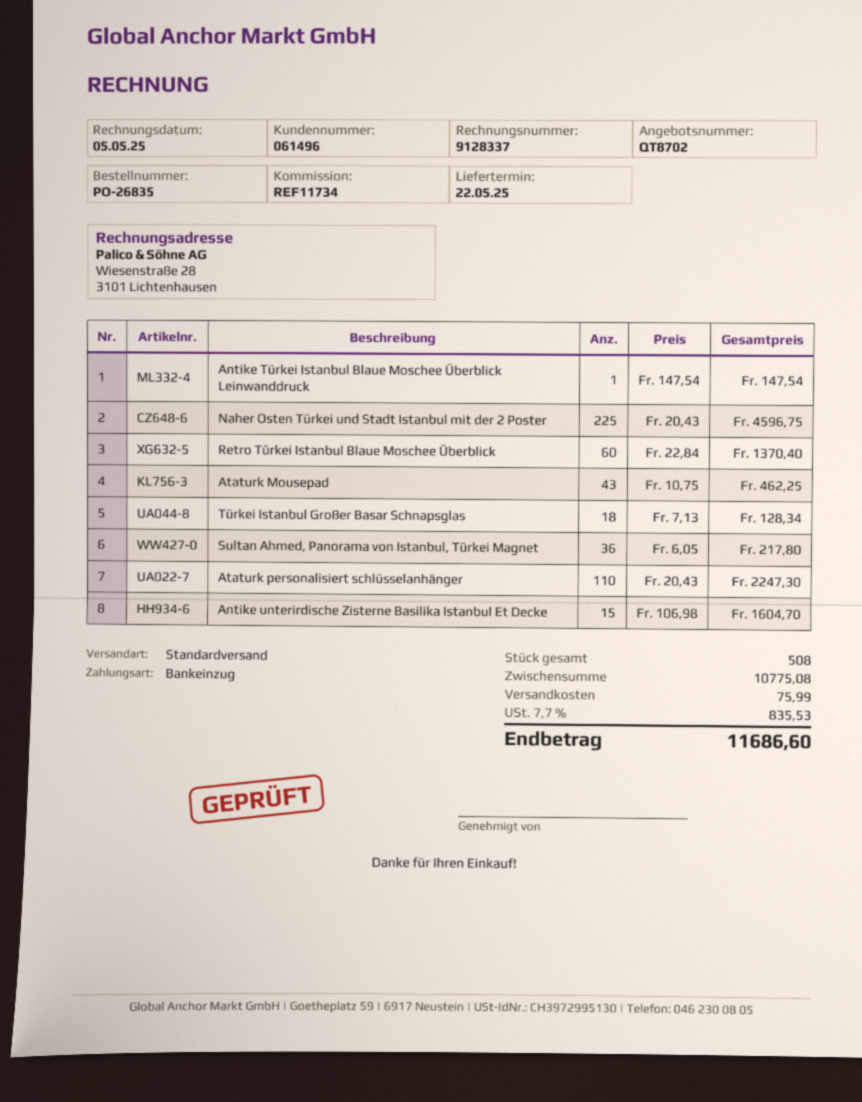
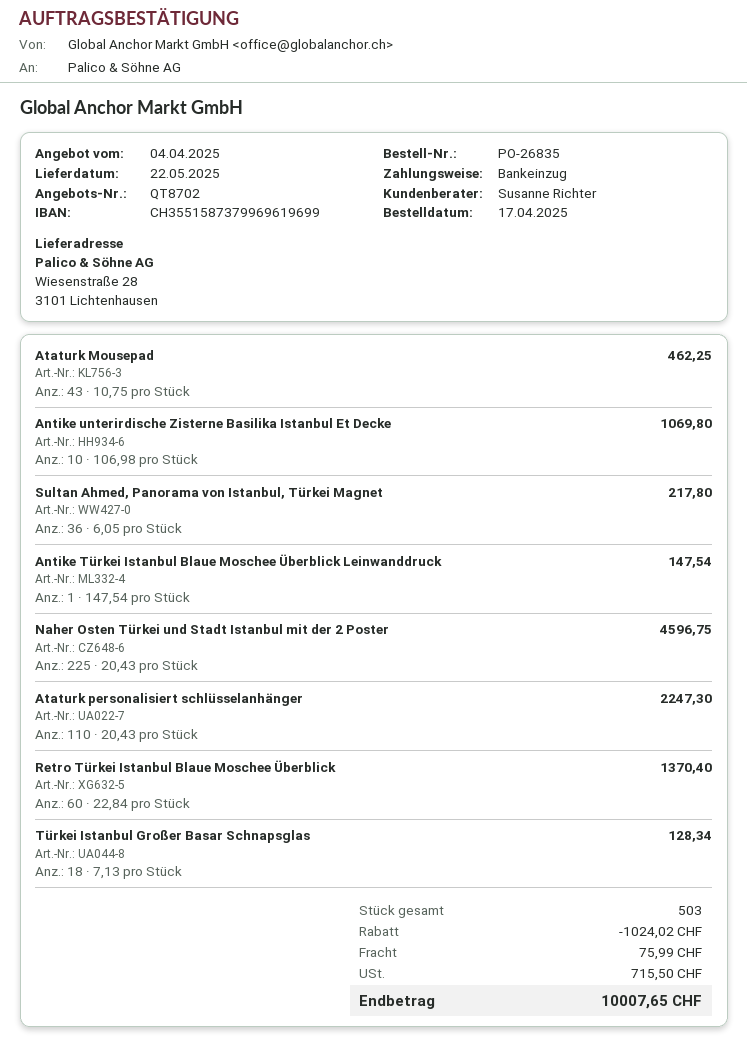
Antike unterirdische Zisterne Basilika Istanbul Et Decke: 15 x 106.98 = 1604.70 -> 10 x 106.98 = 1069.80
total quantity: 508 -> 503
discount: none -> 1024.02
tax: 835.53 -> 715.50
total: 11686.60 -> 10007.65

